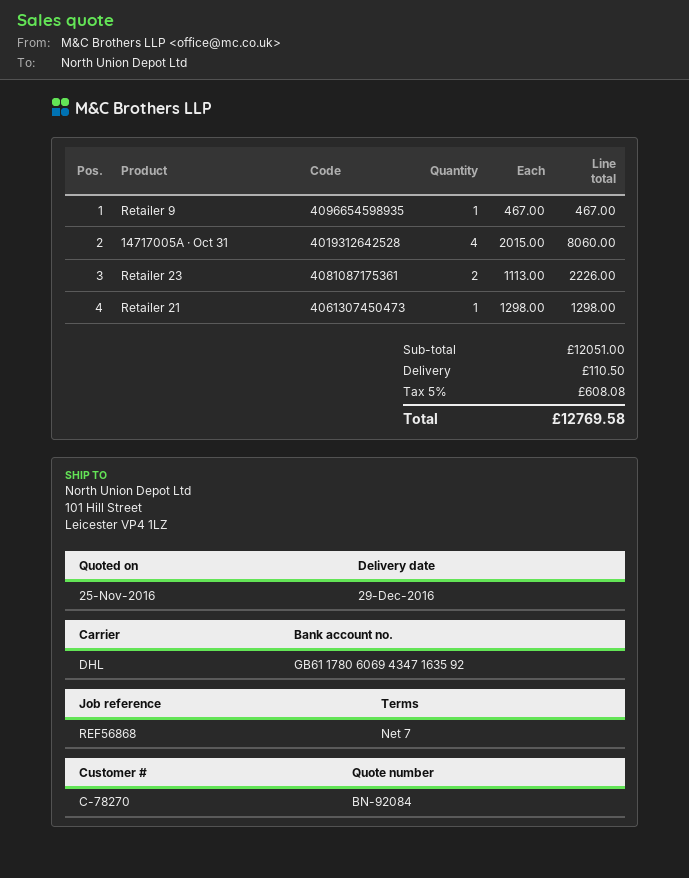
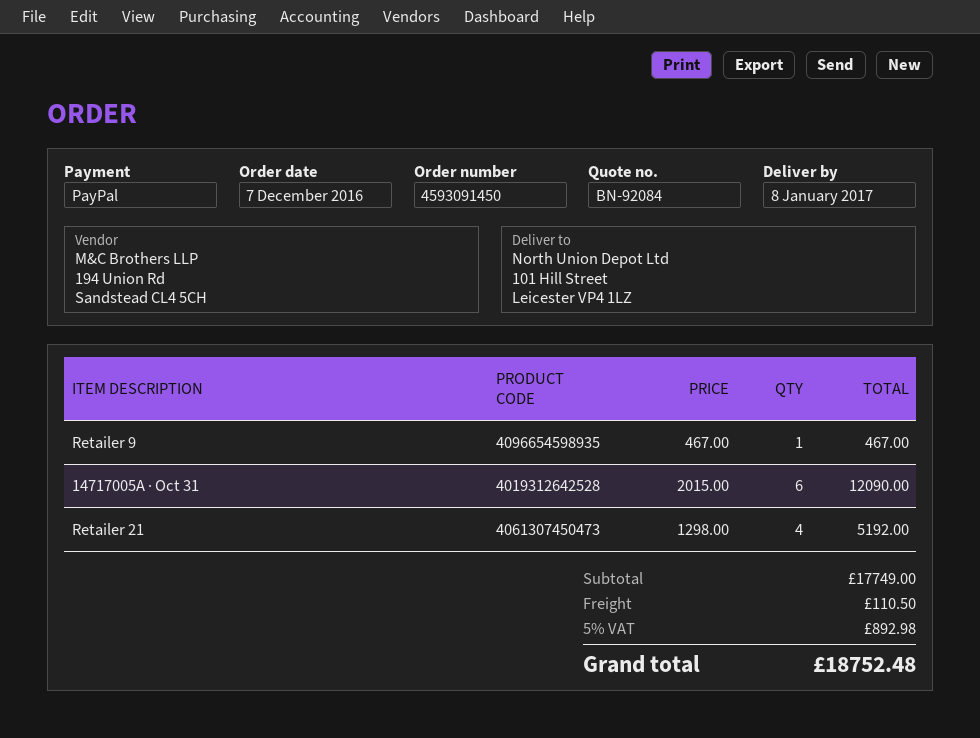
delivery date: 2016-12-29 -> 2017-01-08
14717005A · Oct 31: 4 x 2015.00 = 8060.00 -> 6 x 2015.00 = 12090.00
Retailer 23: 2 x 1113.00 = 2226.00 -> none
Retailer 21: 1 x 1298.00 = 1298.00 -> 4 x 1298.00 = 5192.00
subtotal: 12051.00 -> 17749.00
tax: 5% = 608.08 -> 5% = 892.98
total: 12769.58 -> 18752.48

